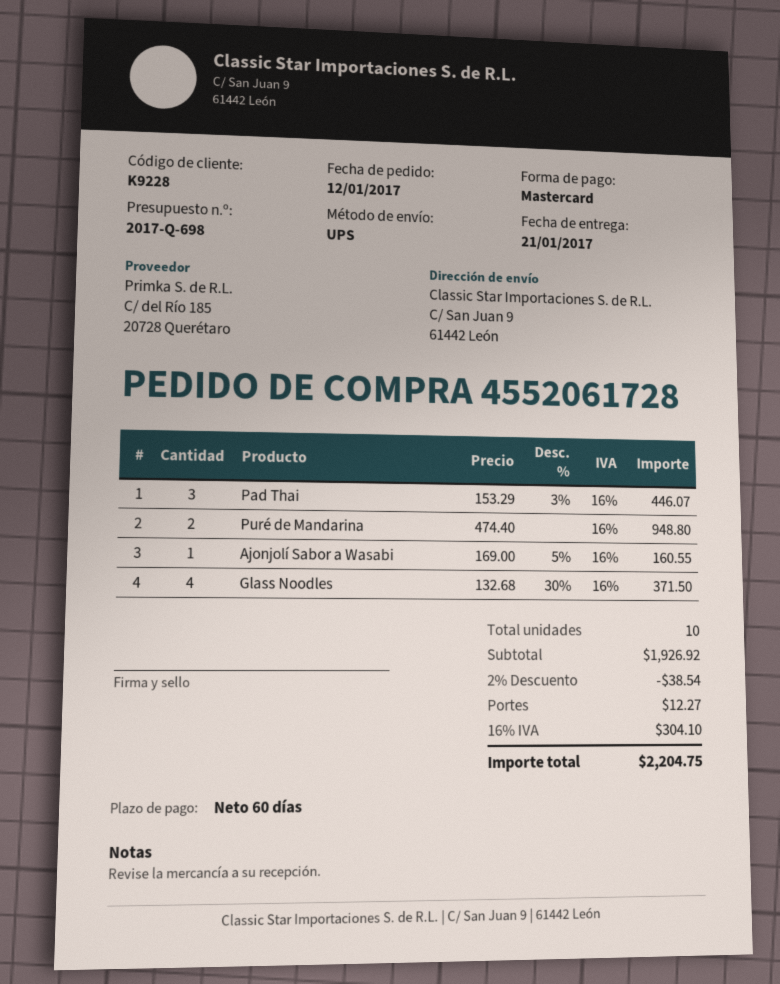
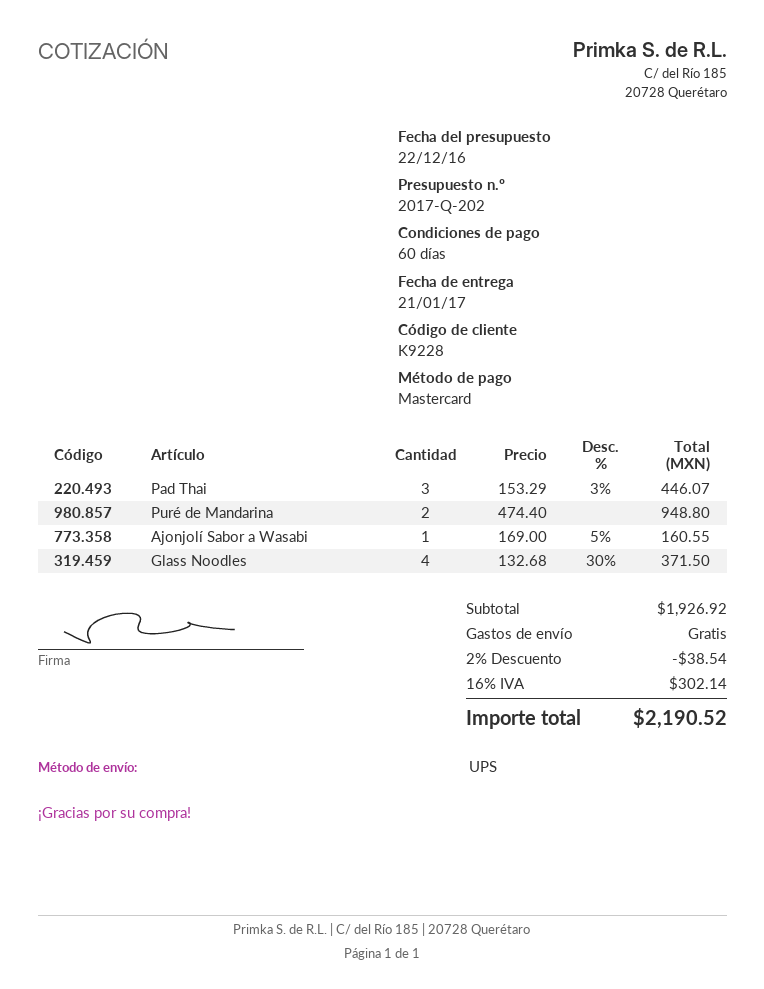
quote number: 2017-Q-698 -> 2017-Q-202
shipping: 12.27 -> 0.00
tax: 16% = 304.10 -> 16% = 302.14
total: 2204.75 -> 2190.52

